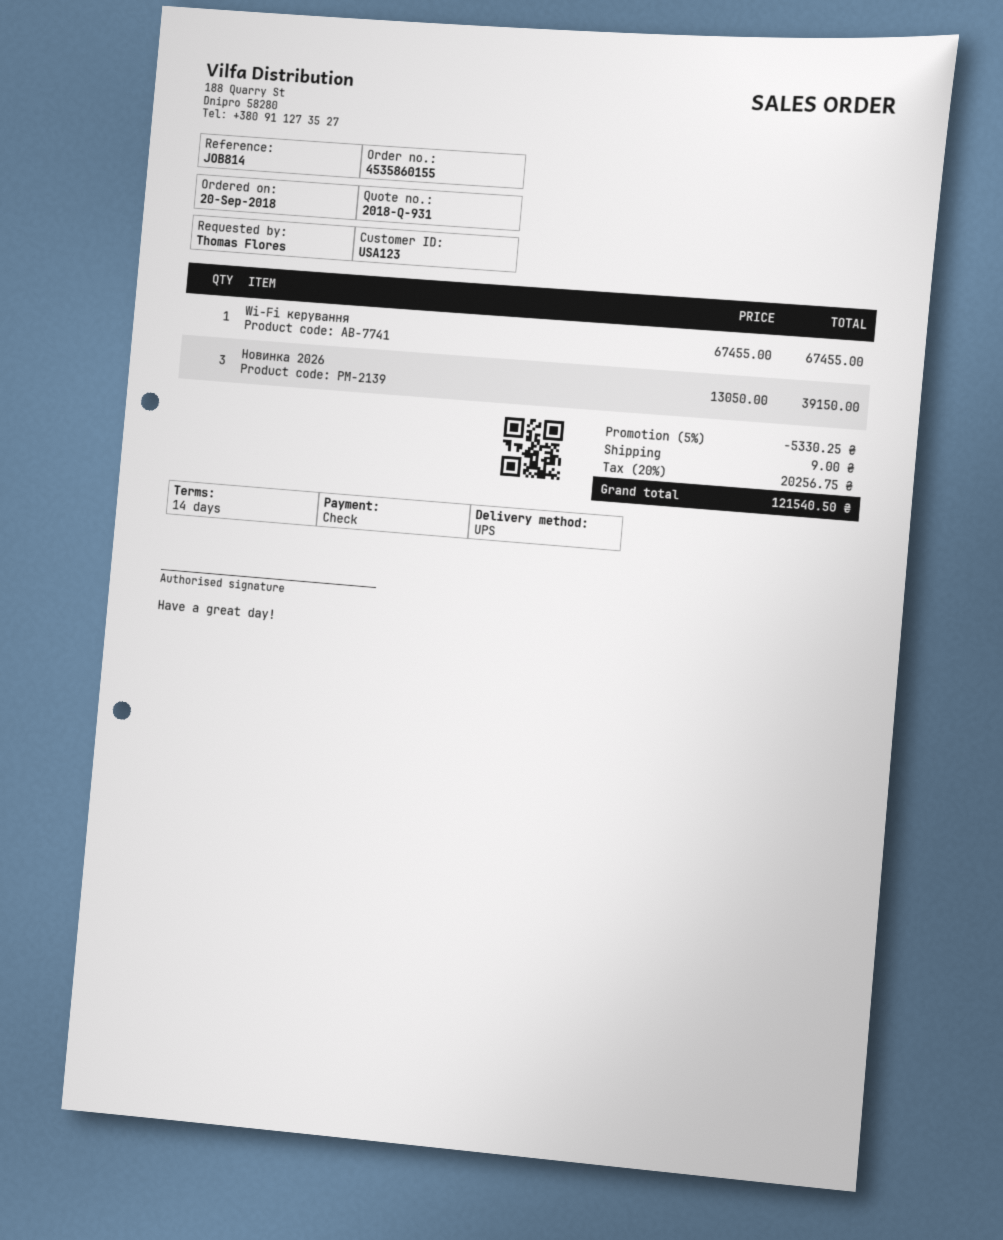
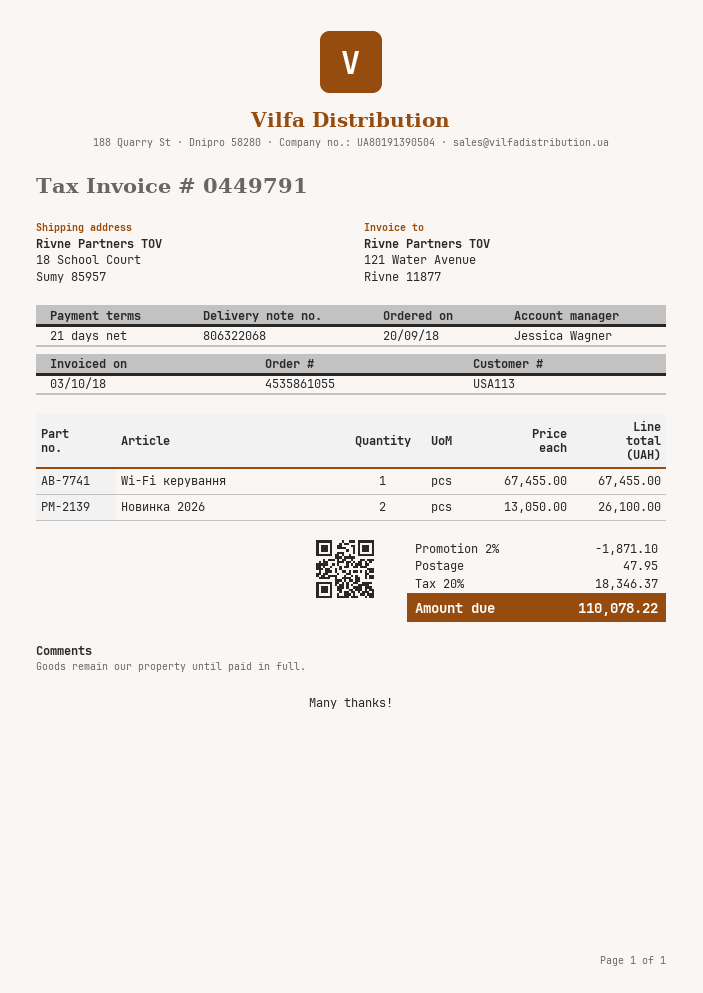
order number: 4535860155 -> 4535861055
payment terms: 14 days -> 21 days
customer number: USA123 -> USA113
Новинка 2026: 3 x 13050.00 = 39150.00 -> 2 x 13050.00 = 26100.00
discount: 5% = 5330.25 -> 2% = 1871.10
shipping: 9.00 -> 47.95
tax: 20% = 20256.75 -> 20% = 18346.37
total: 121540.50 -> 110078.22

